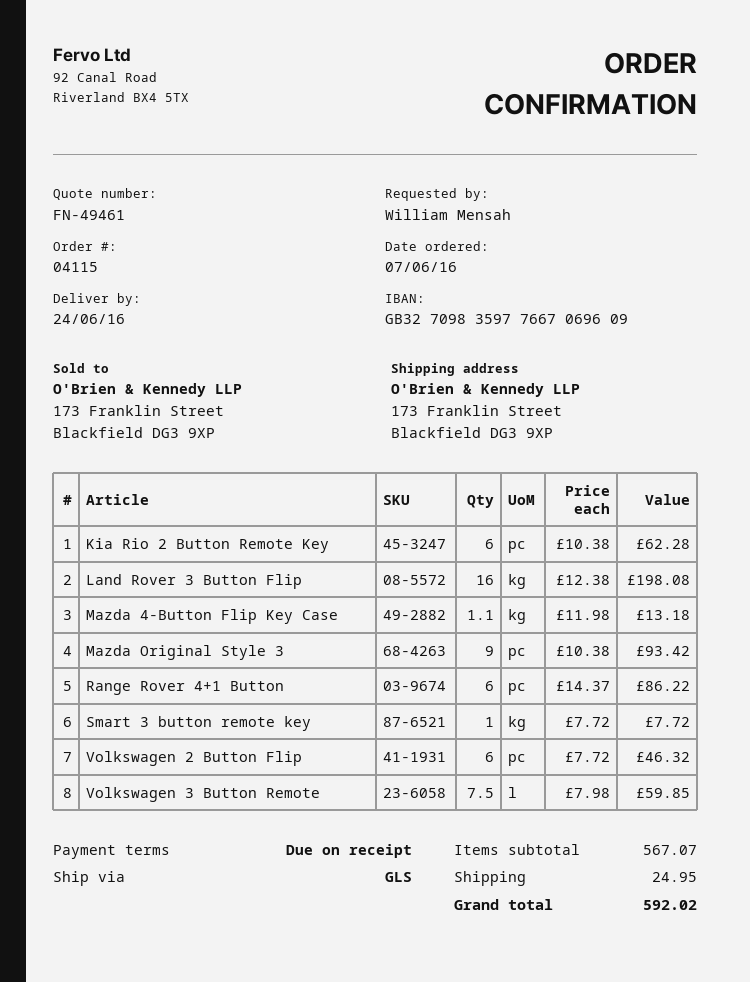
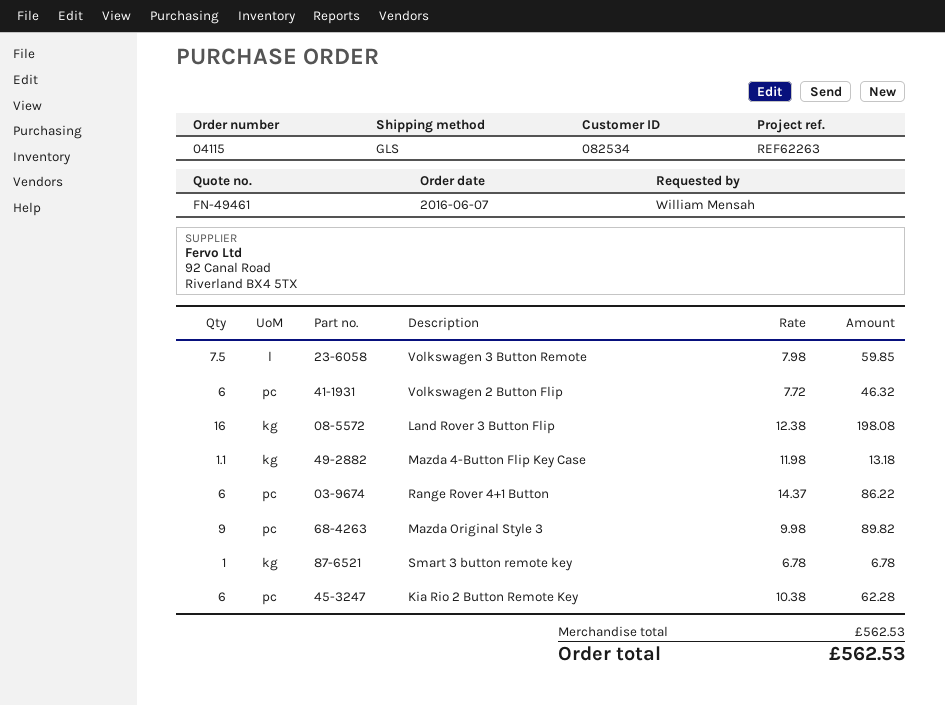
Mazda Original Style 3: 9 x 10.38 = 93.42 -> 9 x 9.98 = 89.82
Smart 3 button remote key: 1 x 7.72 = 7.72 -> 1 x 6.78 = 6.78
subtotal: 567.07 -> 562.53
shipping: 24.95 -> none
total: 592.02 -> 562.53

